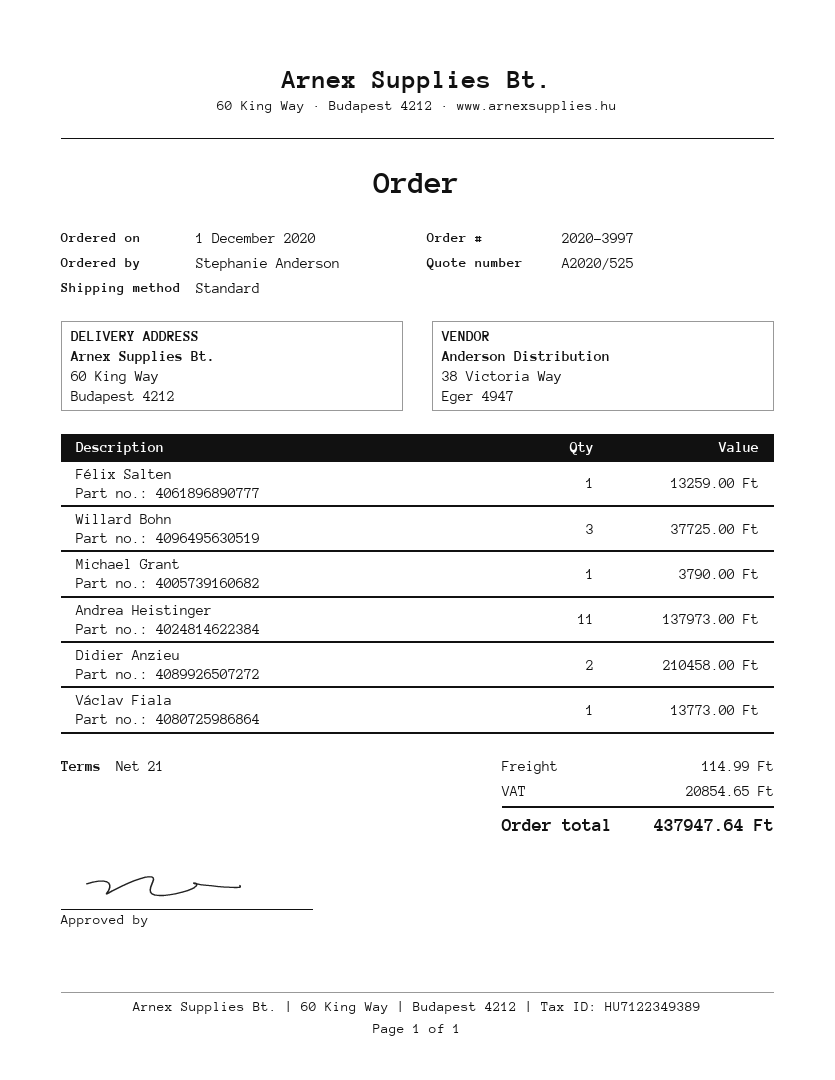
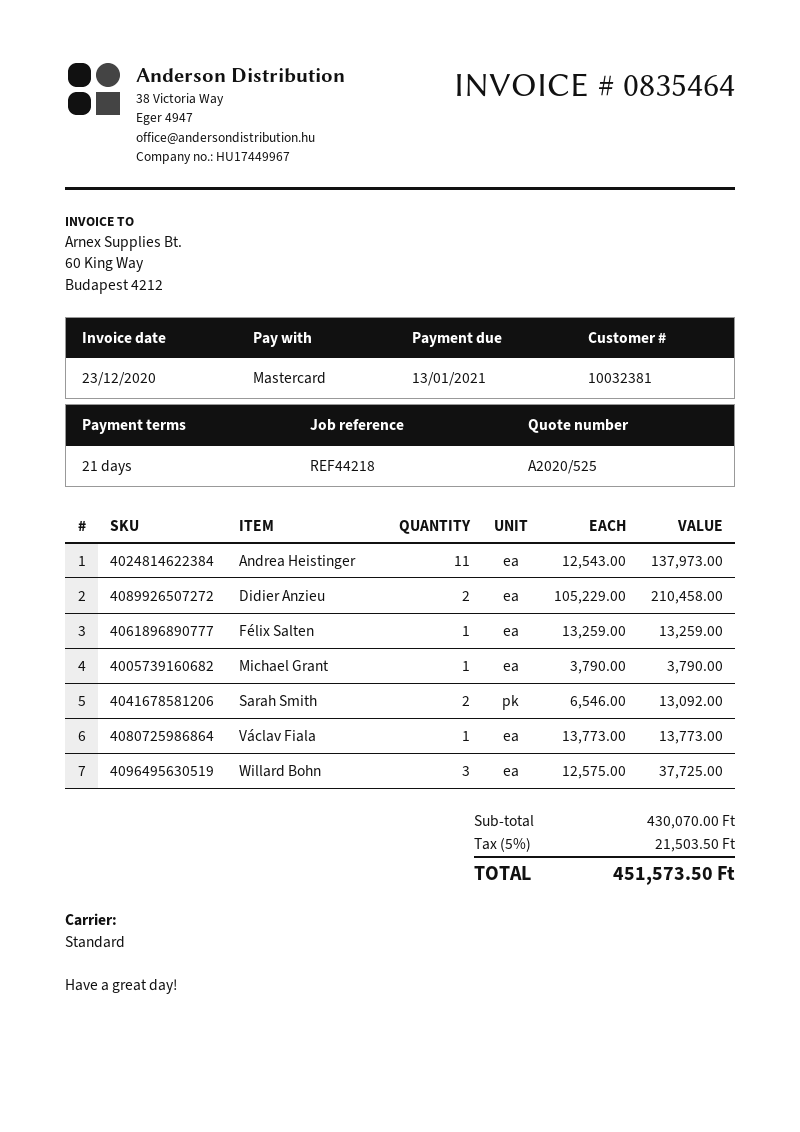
Sarah Smith: none -> 2 for 13092.00
shipping: 114.99 -> none
tax: 20854.65 -> 21503.50
total: 437947.64 -> 451573.50

